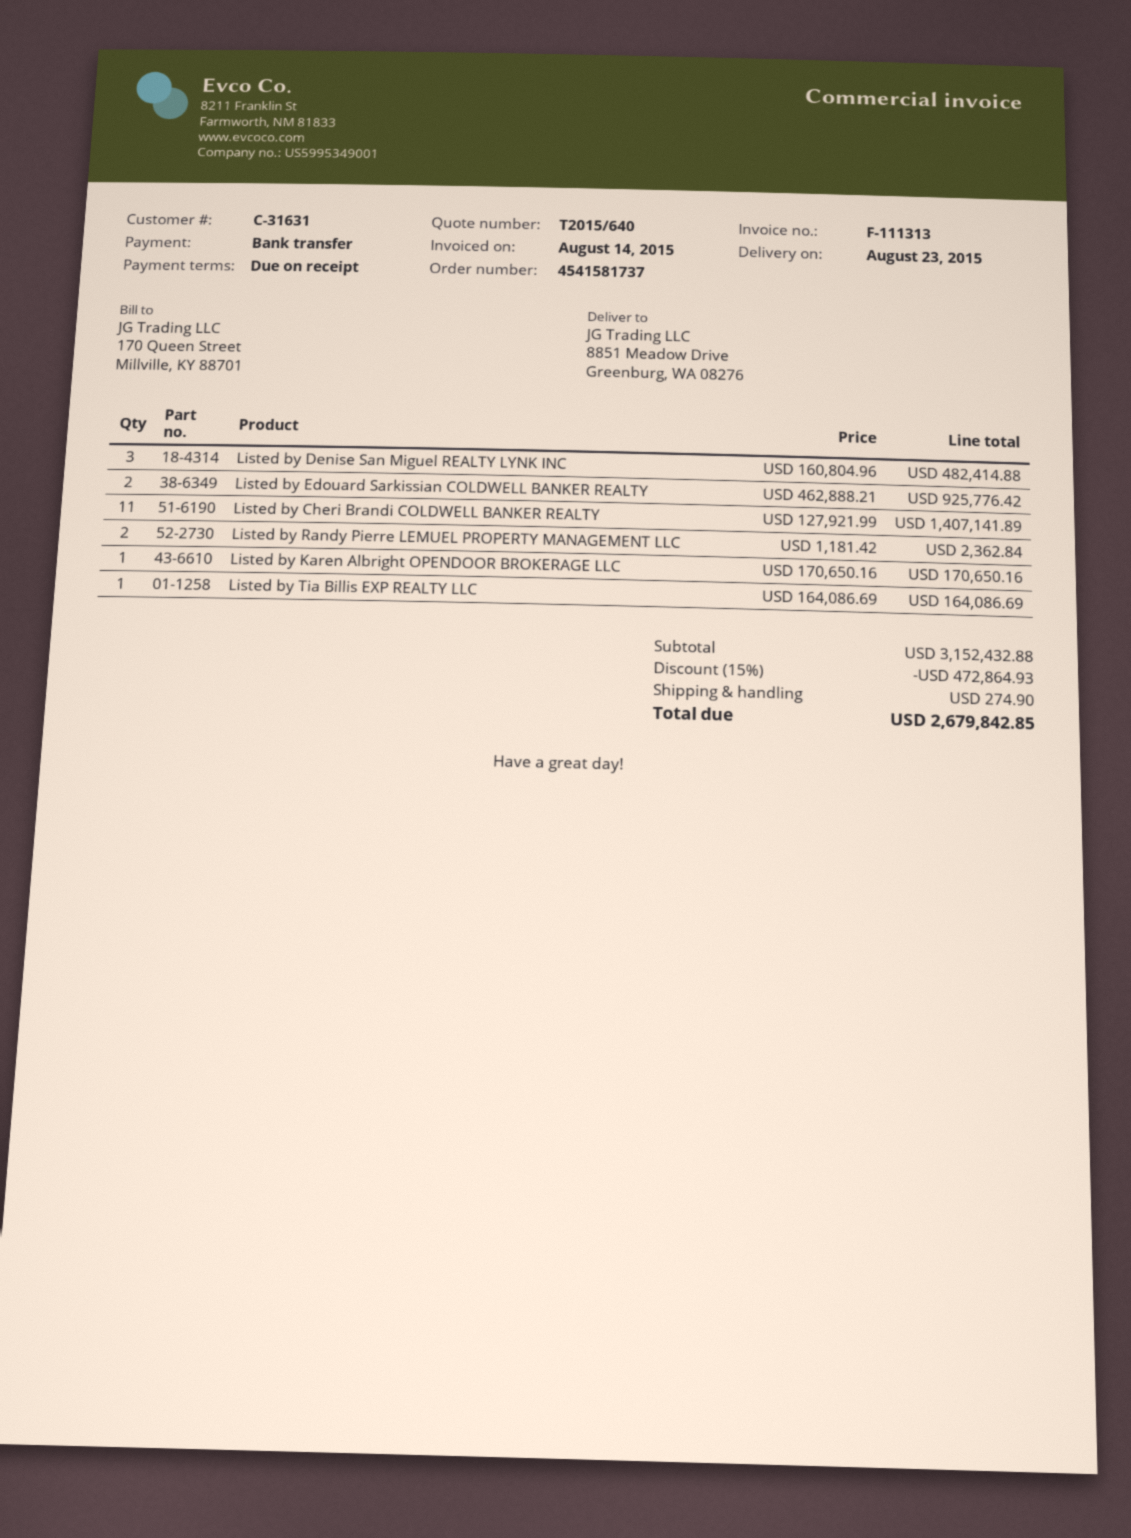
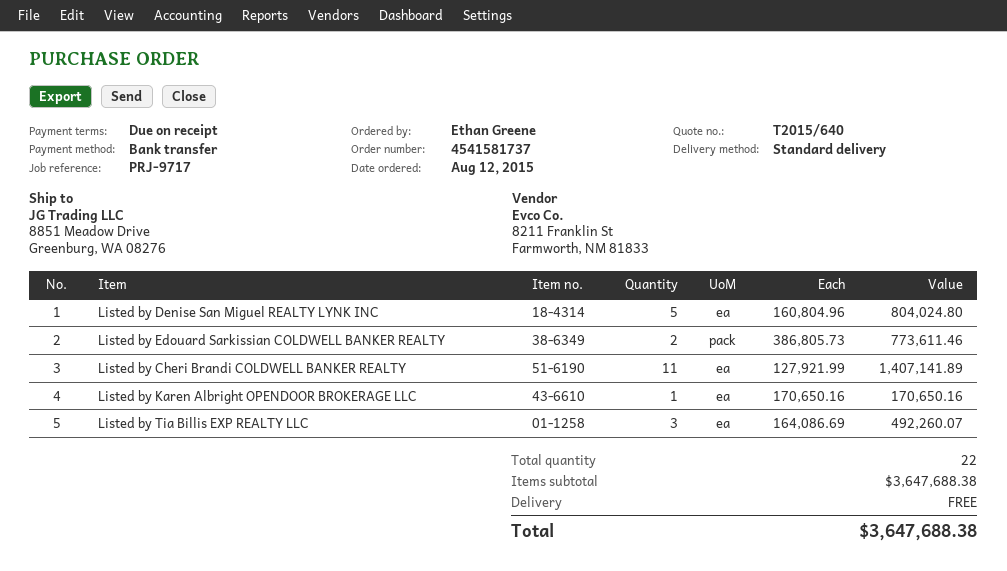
Listed by Denise San Miguel REALTY LYNK INC: 3 x 160804.96 = 482414.88 -> 5 x 160804.96 = 804024.80
Listed by Edouard Sarkissian COLDWELL BANKER REALTY: 2 x 462888.21 = 925776.42 -> 2 x 386805.73 = 773611.46
Listed by Randy Pierre LEMUEL PROPERTY MANAGEMENT LLC: 2 x 1181.42 = 2362.84 -> none
Listed by Tia Billis EXP REALTY LLC: 1 x 164086.69 = 164086.69 -> 3 x 164086.69 = 492260.07
subtotal: 3152432.88 -> 3647688.38
discount: 15% = 472864.93 -> none
shipping: 274.90 -> 0.00
total: 2679842.85 -> 3647688.38

